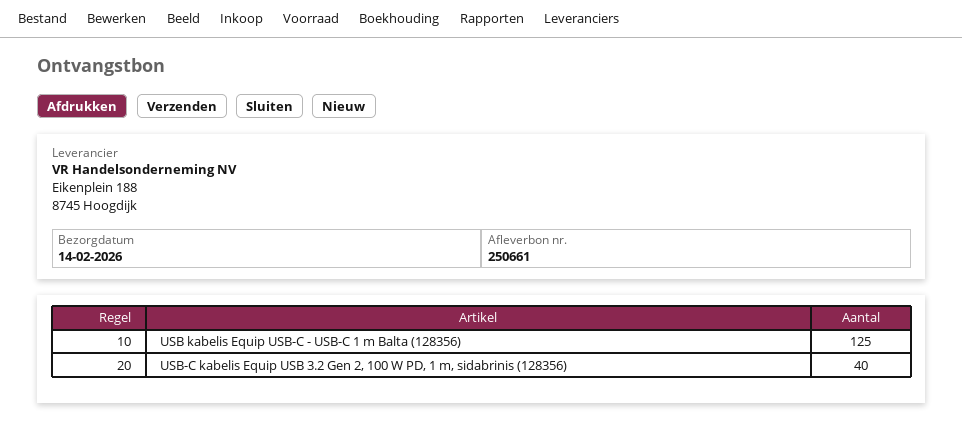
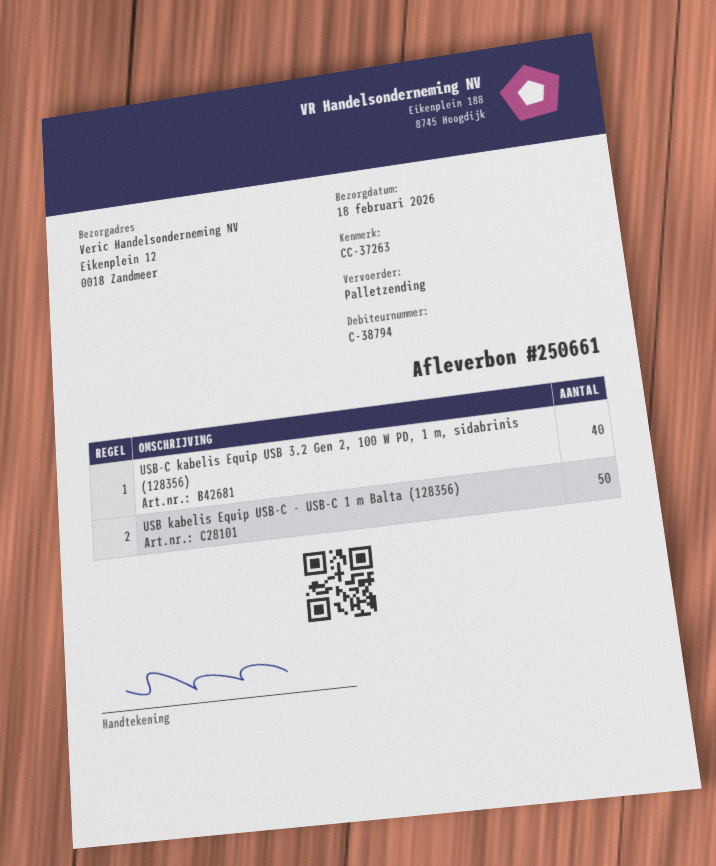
delivery date: 2026-02-14 -> 2026-02-18
USB kabelis Equip USB-C - USB-C 1 m Balta (128356): 125 -> 50

